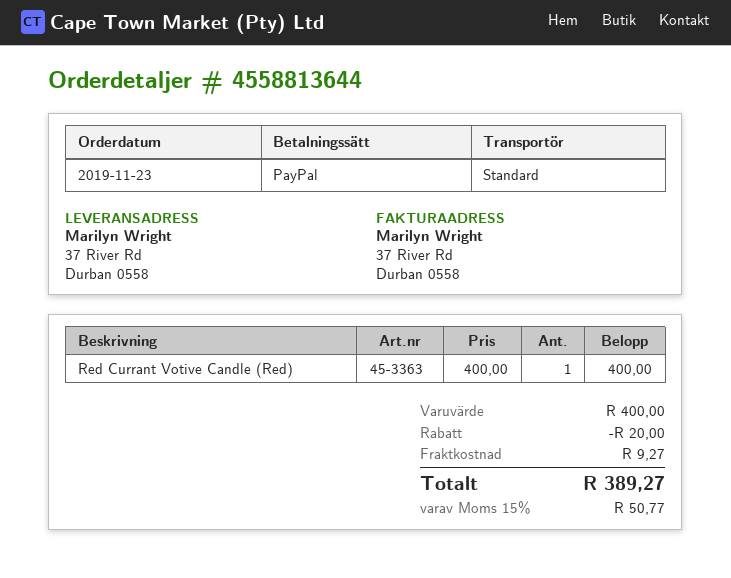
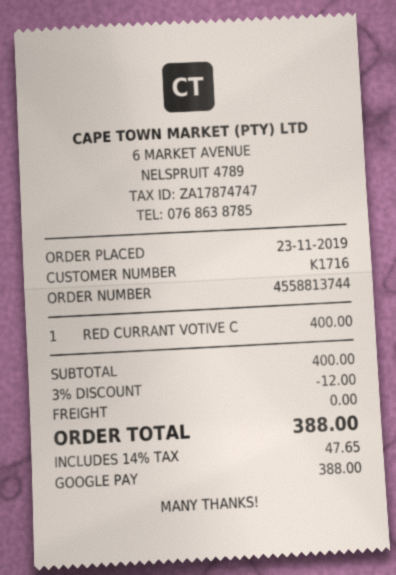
order number: 4558813644 -> 4558813744
payment method: PayPal -> Google Pay
discount: 20.00 -> 12.00
shipping: 9.27 -> 0.00
tax: 15% = 50.77 -> 14% = 47.65
total: 389.27 -> 388.00

